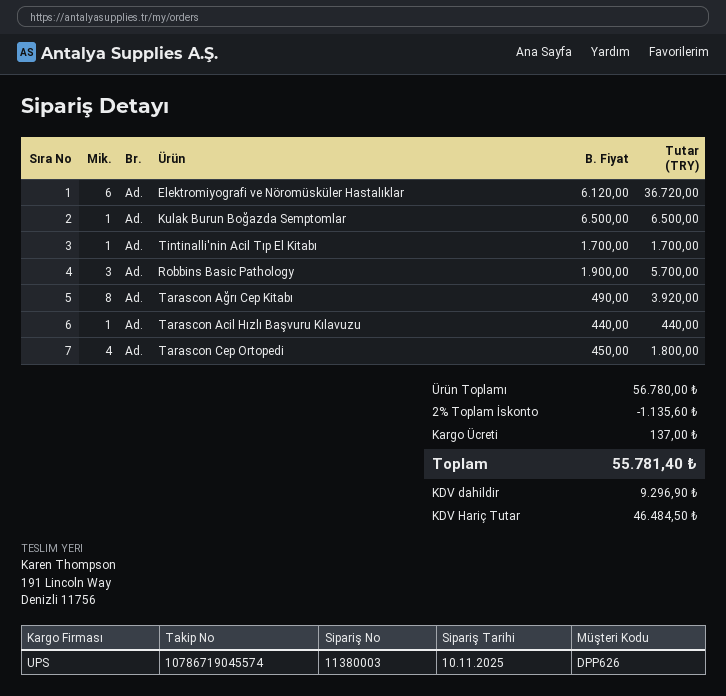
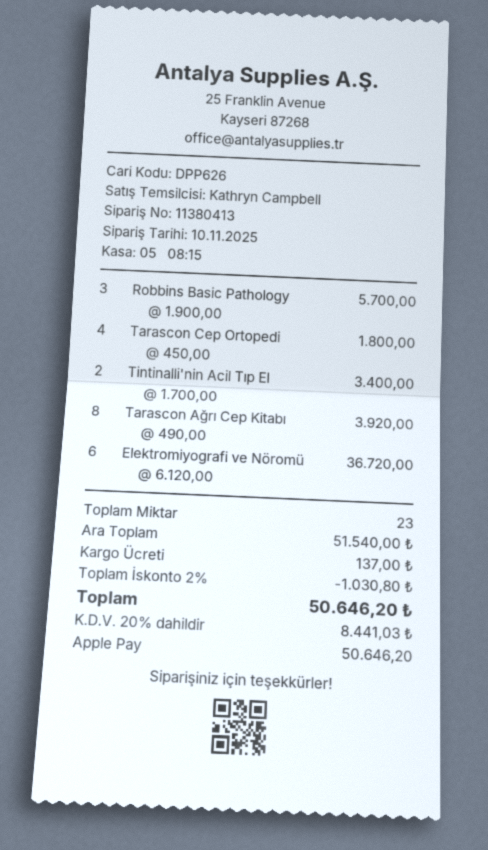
order number: 11380003 -> 11380413
Kulak Burun Boğazda Semptomlar: 1 x 6500.00 = 6500.00 -> none
Tintinalli'nin Acil Tıp El Kitabı: 1 x 1700.00 = 1700.00 -> 2 x 1700.00 = 3400.00
Tarascon Acil Hızlı Başvuru Kılavuzu: 1 x 440.00 = 440.00 -> none
subtotal: 56780.00 -> 51540.00
discount: 2% = 1135.60 -> 2% = 1030.80
tax: 9296.90 -> 8441.03
total: 55781.40 -> 50646.20

